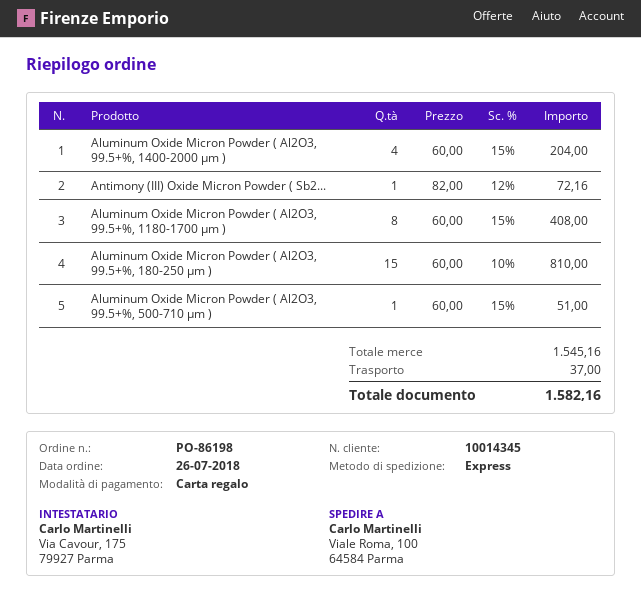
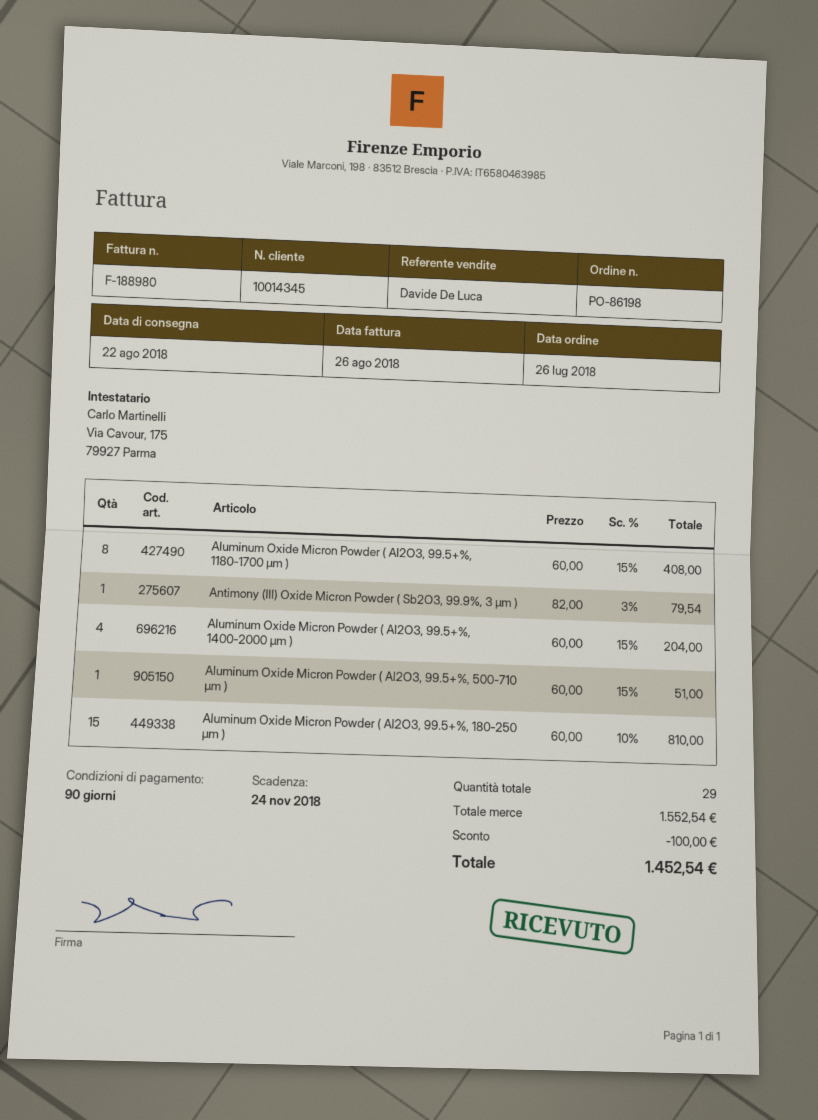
Antimony (III) Oxide Micron Powder ( Sb2...: 1 x 82.00 - 12% = 72.16 -> 1 x 82.00 - 3% = 79.54
subtotal: 1545.16 -> 1552.54
discount: none -> 100.00
shipping: 37.00 -> none
total: 1582.16 -> 1452.54

